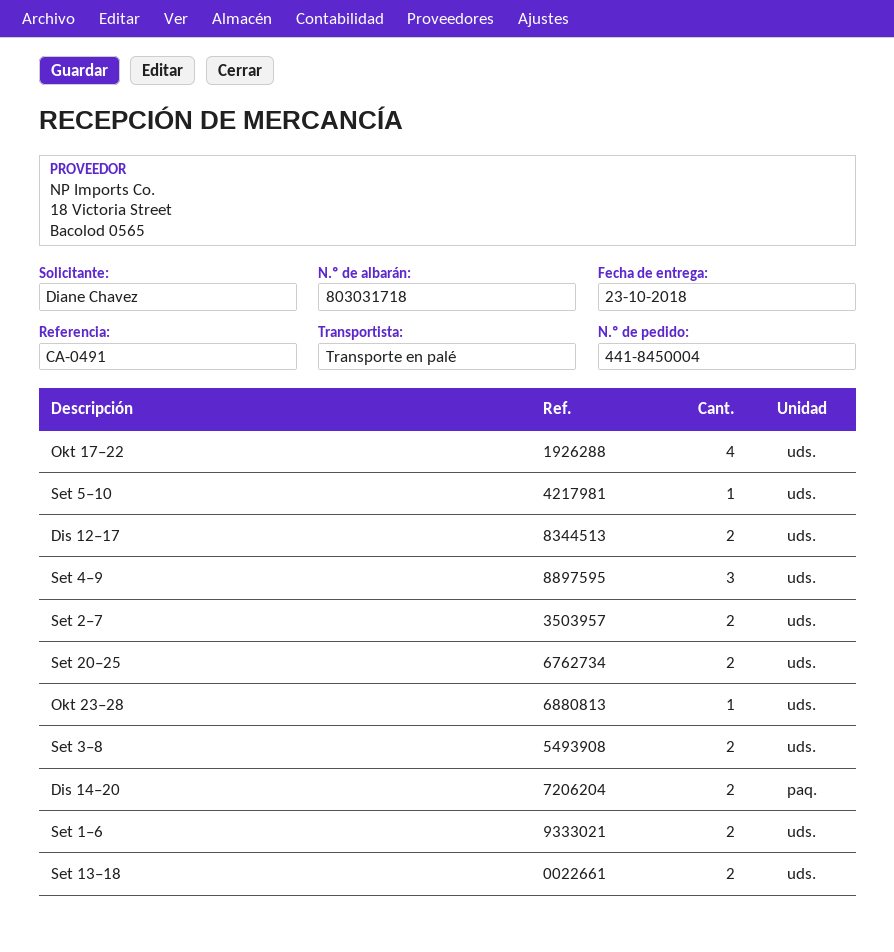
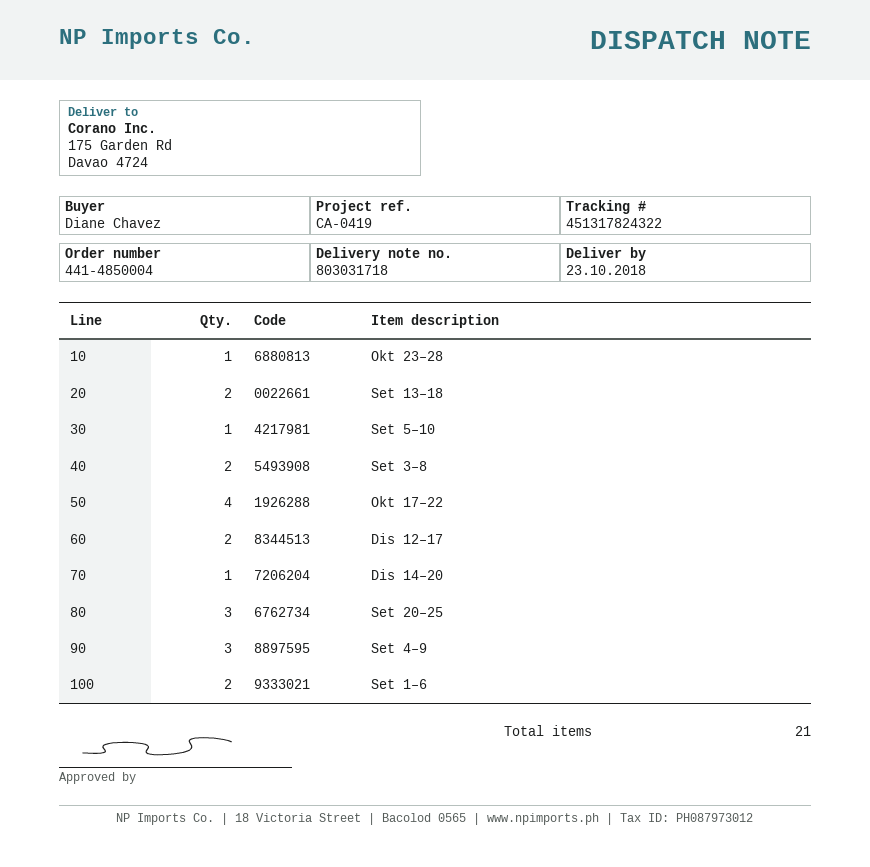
order number: 441-8450004 -> 441-4850004
reference: CA-0491 -> CA-0419
Set 2–7: 2 -> none
Set 20–25: 2 -> 3
Dis 14–20: 2 -> 1

